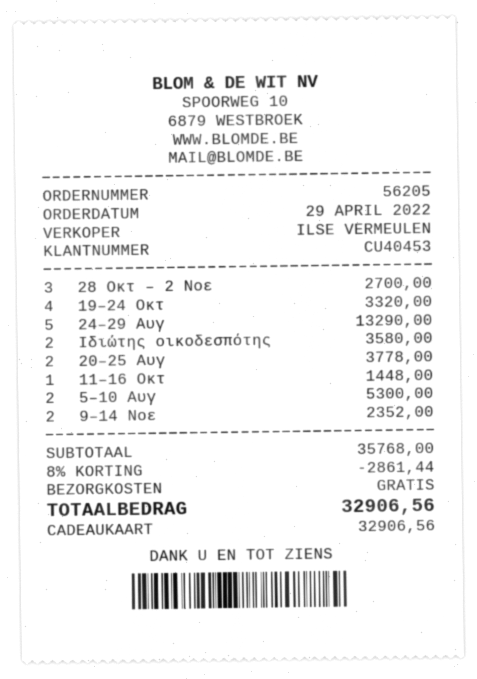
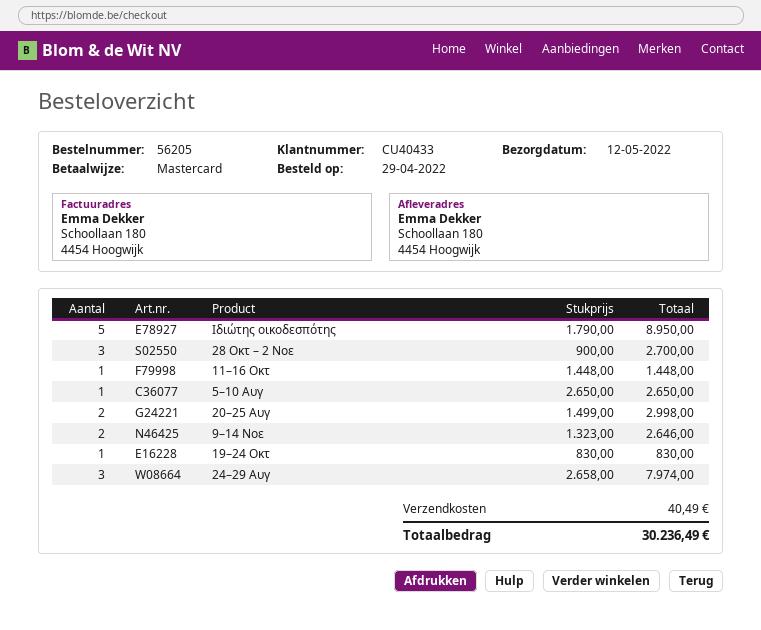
customer number: CU40453 -> CU40433
payment method: gift card -> Mastercard
19–24 Οκτ: 4 for 3320.00 -> 1 for 830.00
24–29 Αυγ: 5 for 13290.00 -> 3 for 7974.00
Ιδιώτης οικοδεσπότης: 2 for 3580.00 -> 5 for 8950.00
20–25 Αυγ: 2 for 3778.00 -> 2 for 2998.00
5–10 Αυγ: 2 for 5300.00 -> 1 for 2650.00
9–14 Νοε: 2 for 2352.00 -> 2 for 2646.00
discount: 8% = 2861.44 -> none
shipping: 0.00 -> 40.49
total: 32906.56 -> 30236.49

